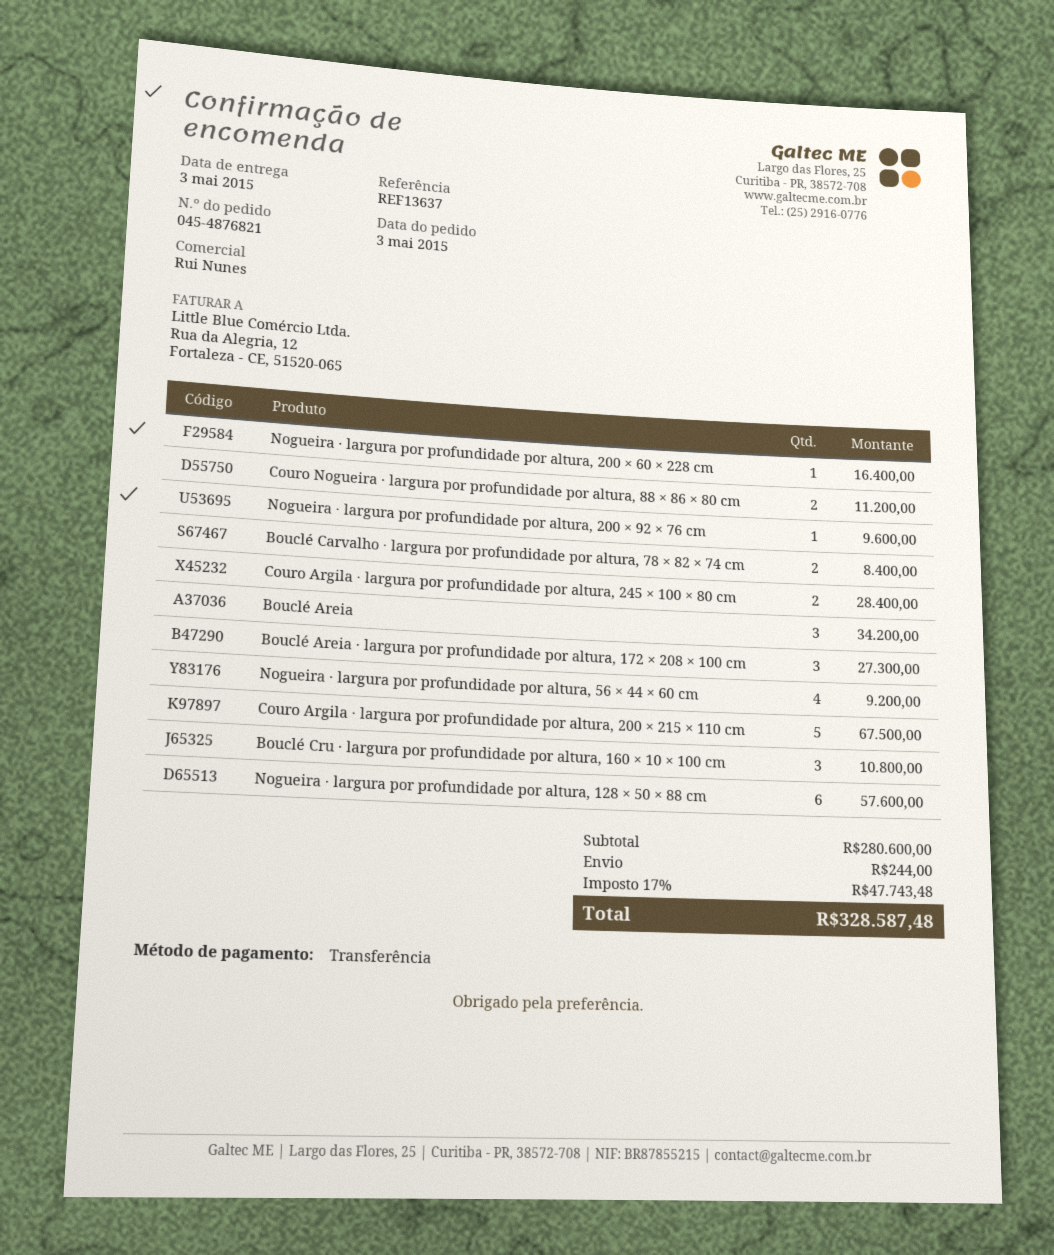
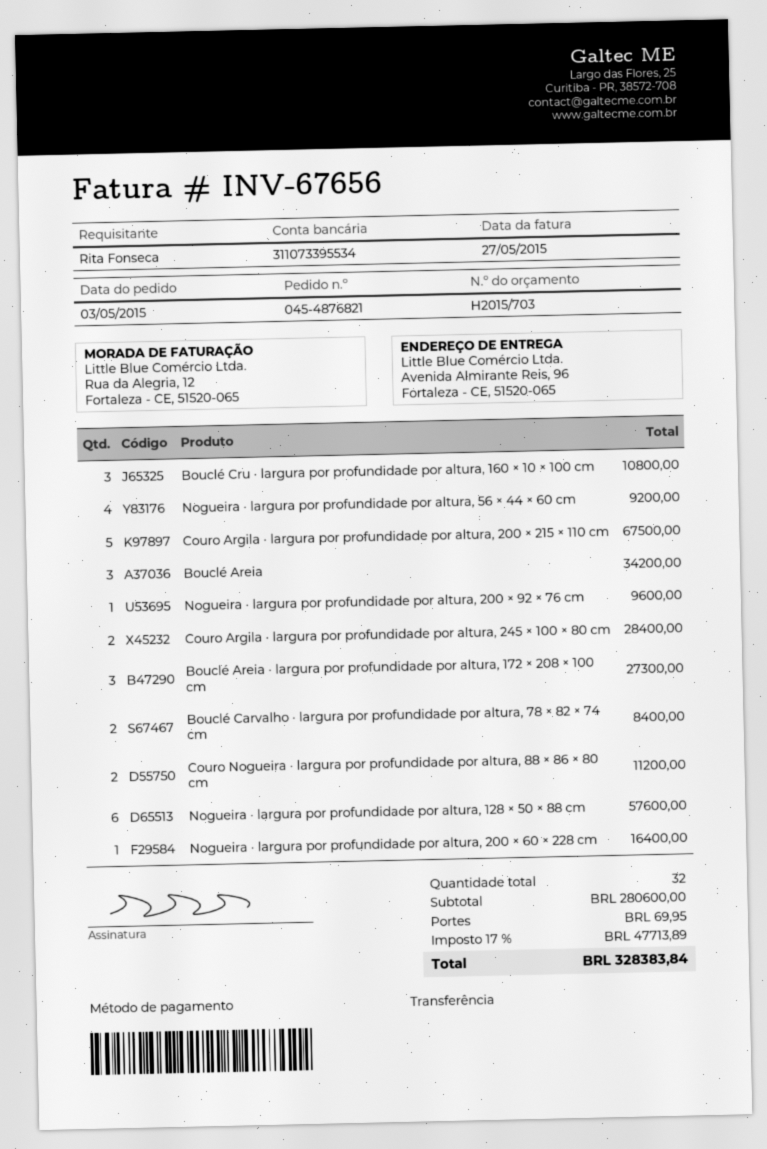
shipping: 244.00 -> 69.95
tax: 17% = 47743.48 -> 17% = 47713.89
total: 328587.48 -> 328383.84

